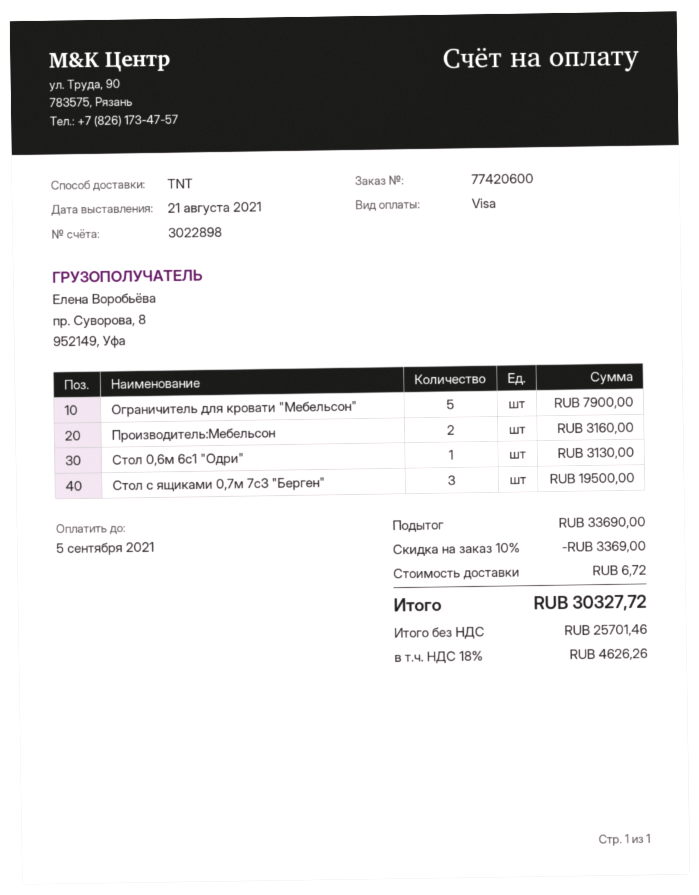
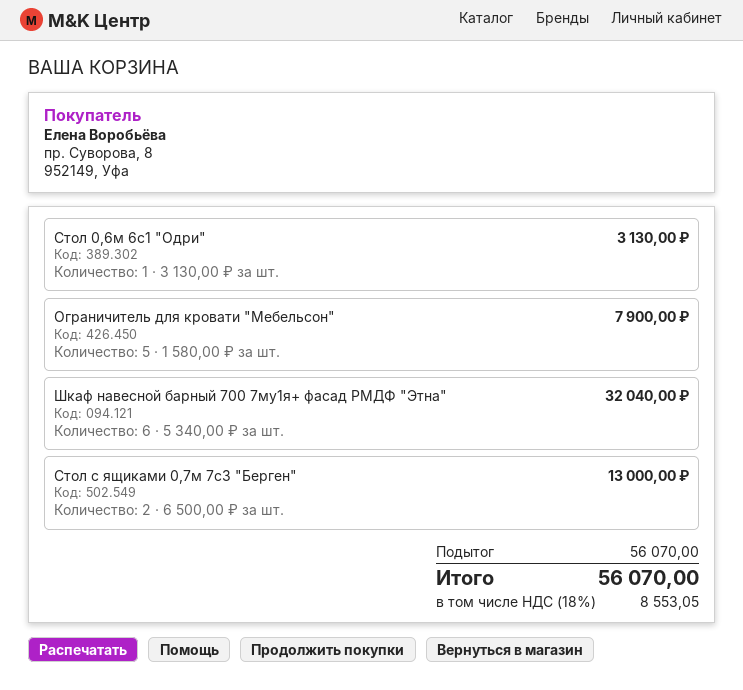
Производитель:Мебельсон: 2 for 3160.00 -> none
Стол с ящиками 0,7м 7с3 "Берген": 3 for 19500.00 -> 2 for 13000.00
Шкаф навесной барный 700 7му1я+ фасад РМДФ "Этна": none -> 6 for 32040.00
subtotal: 33690.00 -> 56070.00
discount: 10% = 3369.00 -> none
shipping: 6.72 -> none
tax: 18% = 4626.26 -> 18% = 8553.05
total: 30327.72 -> 56070.00

